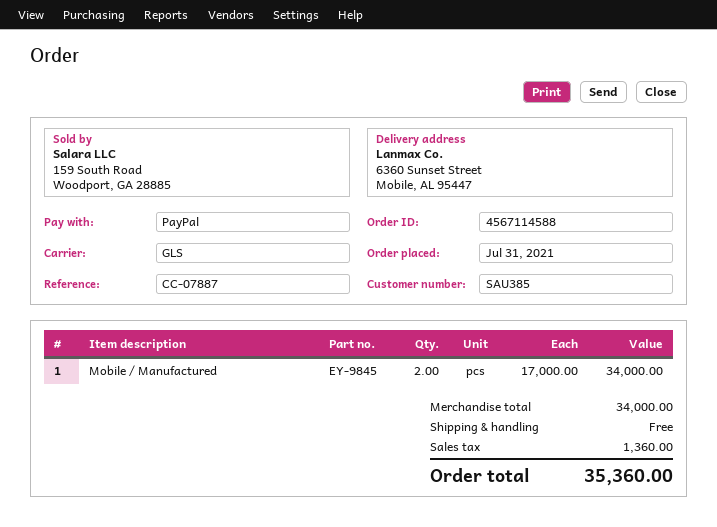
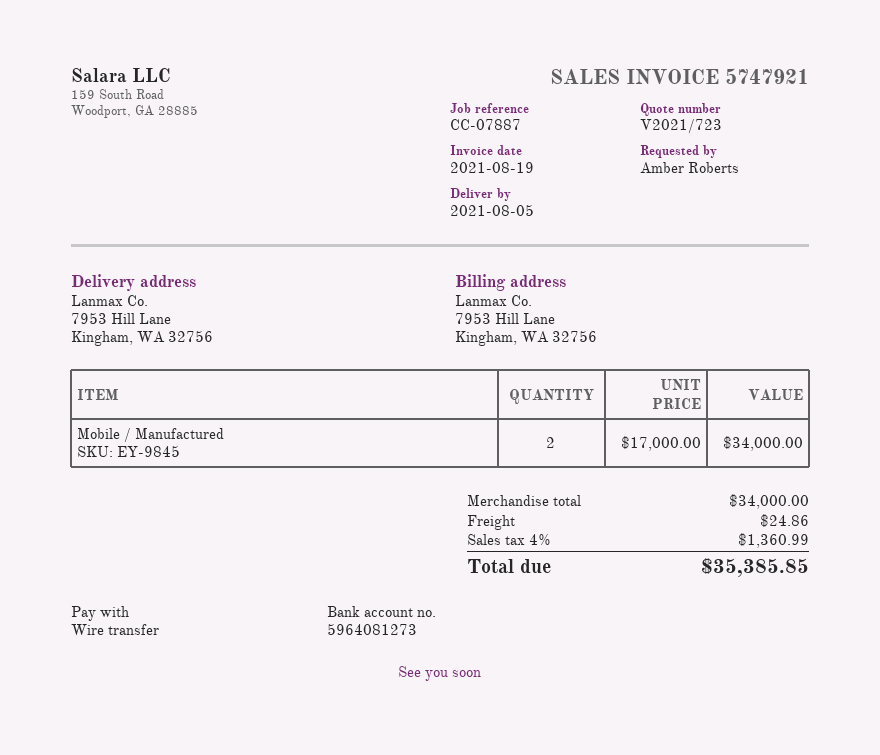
payment method: PayPal -> bank transfer
ship to: 6360 Sunset Street, Mobile, AL 95447 -> 7953 Hill Lane, Kingham, WA 32756
shipping: 0.00 -> 24.86
tax: 1360.00 -> 1360.99
total: 35360.00 -> 35385.85

